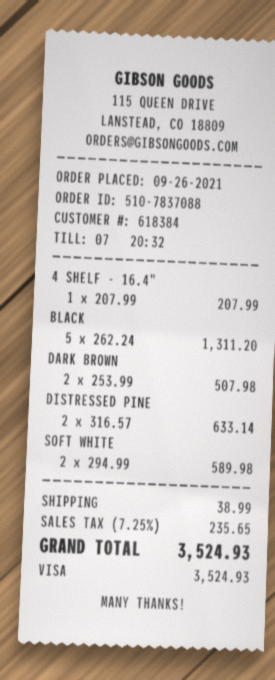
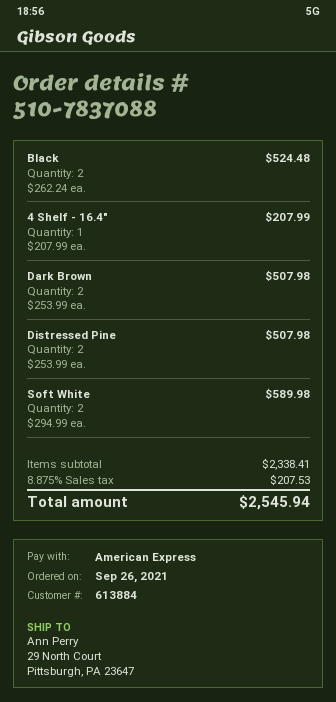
customer number: 618384 -> 613884
payment method: Visa -> American Express
BLACK: 5 x 262.24 = 1311.20 -> 2 x 262.24 = 524.48
DISTRESSED PINE: 2 x 316.57 = 633.14 -> 2 x 253.99 = 507.98
shipping: 38.99 -> none
tax: 7.25% = 235.65 -> 8.875% = 207.53
total: 3524.93 -> 2545.94

